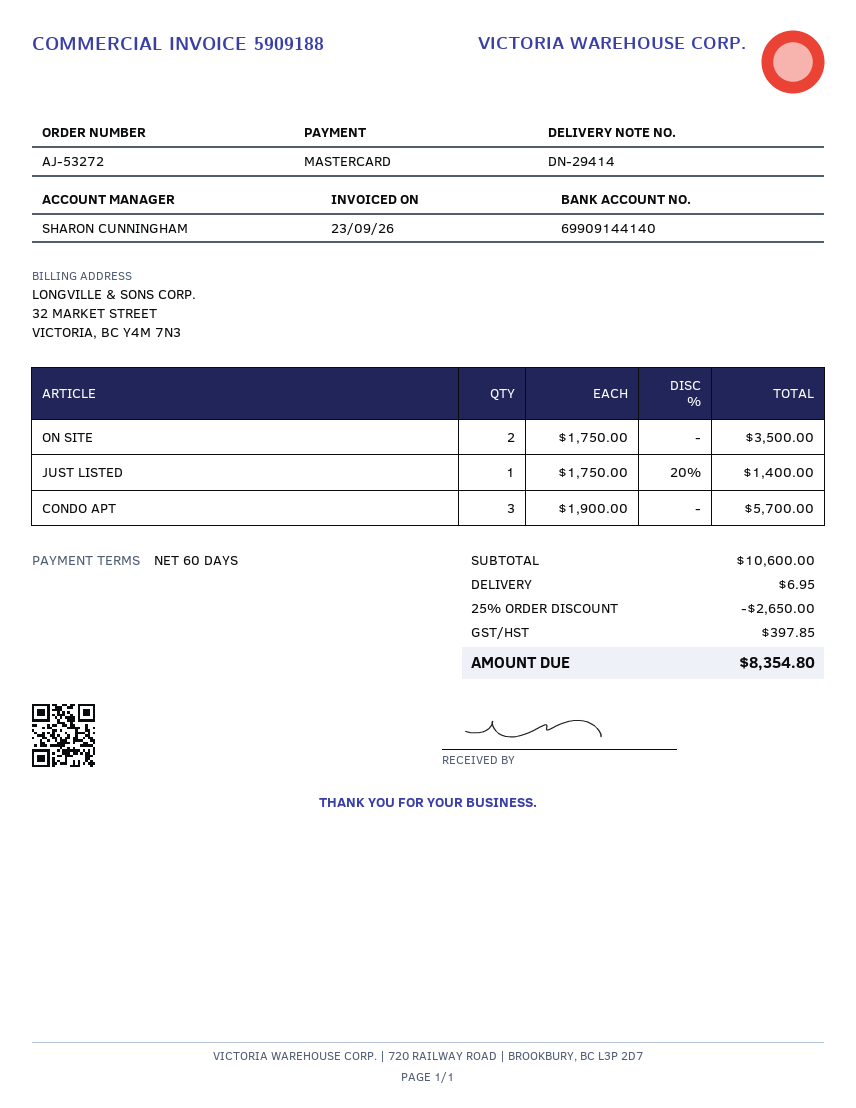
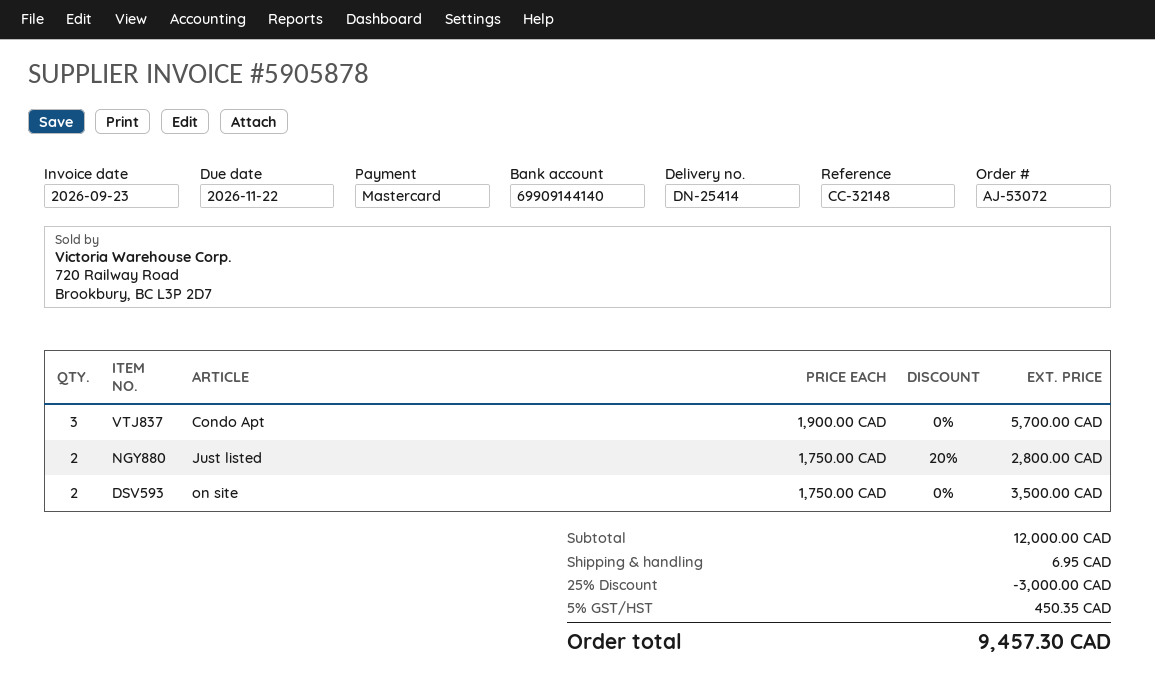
order number: AJ-53272 -> AJ-53072
delivery note number: DN-29414 -> DN-25414
invoice number: 5909188 -> 5905878
JUST LISTED: 1 x 1750.00 - 20% = 1400.00 -> 2 x 1750.00 - 20% = 2800.00
subtotal: 10600.00 -> 12000.00
discount: 25% = 2650.00 -> 25% = 3000.00
tax: 397.85 -> 450.35
total: 8354.80 -> 9457.30

